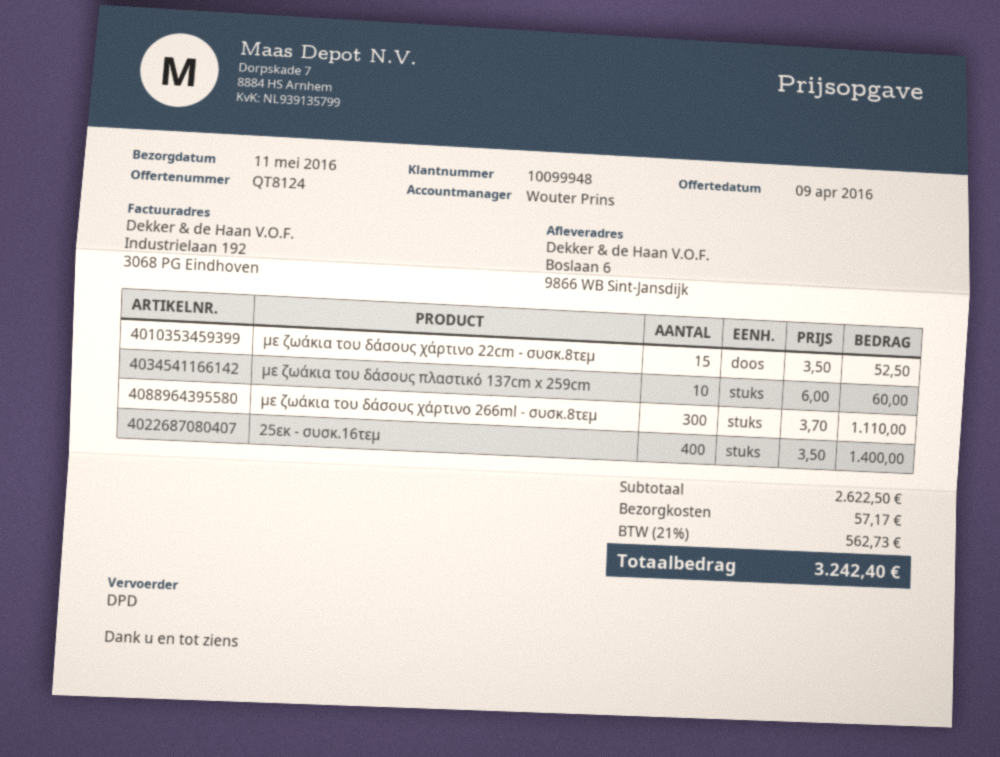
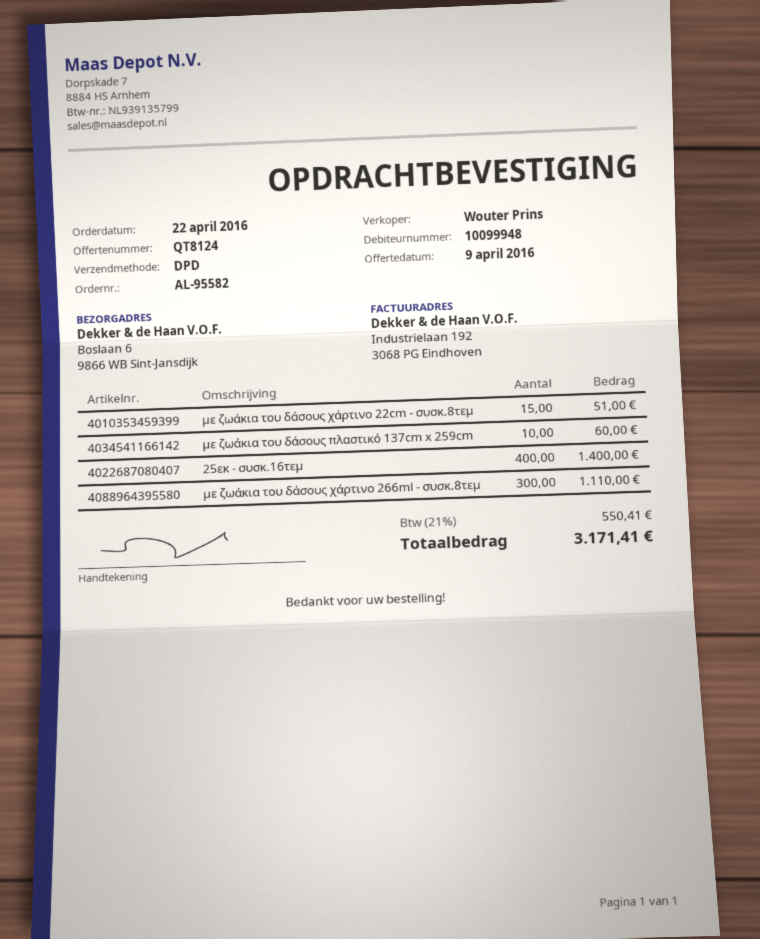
με ζωάκια του δάσους χάρτινο 22cm - συσκ.8τεμ: 15 for 52.50 -> 15 for 51.00
shipping: 57.17 -> none
tax: 21% = 562.73 -> 21% = 550.41
total: 3242.40 -> 3171.41

